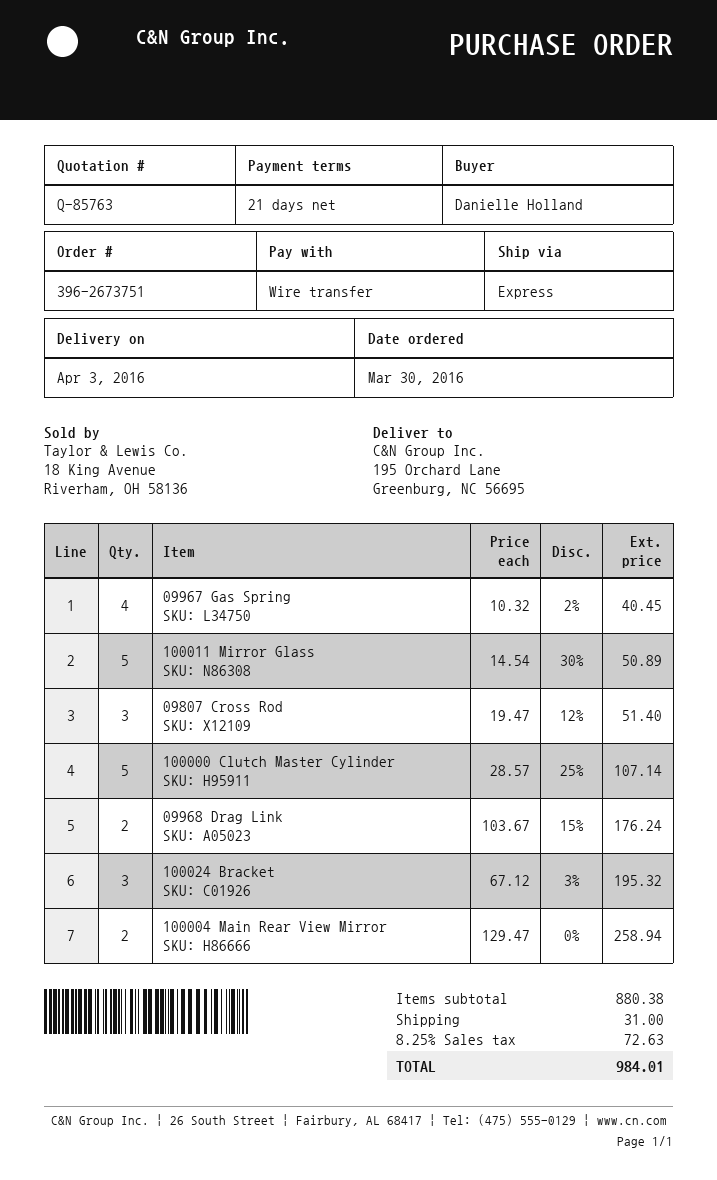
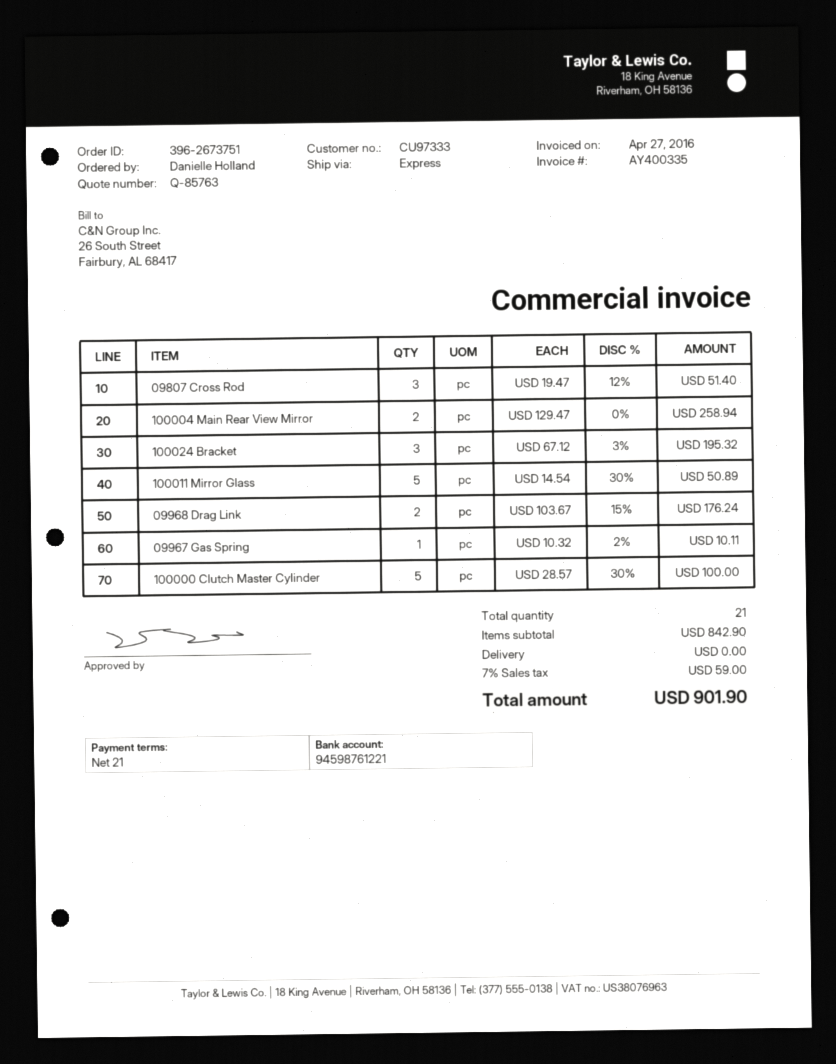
09967 Gas Spring: 4 x 10.32 - 2% = 40.45 -> 1 x 10.32 - 2% = 10.11
100000 Clutch Master Cylinder: 5 x 28.57 - 25% = 107.14 -> 5 x 28.57 - 30% = 100.00
subtotal: 880.38 -> 842.90
shipping: 31.00 -> 0.00
tax: 8.25% = 72.63 -> 7% = 59.00
total: 984.01 -> 901.90

